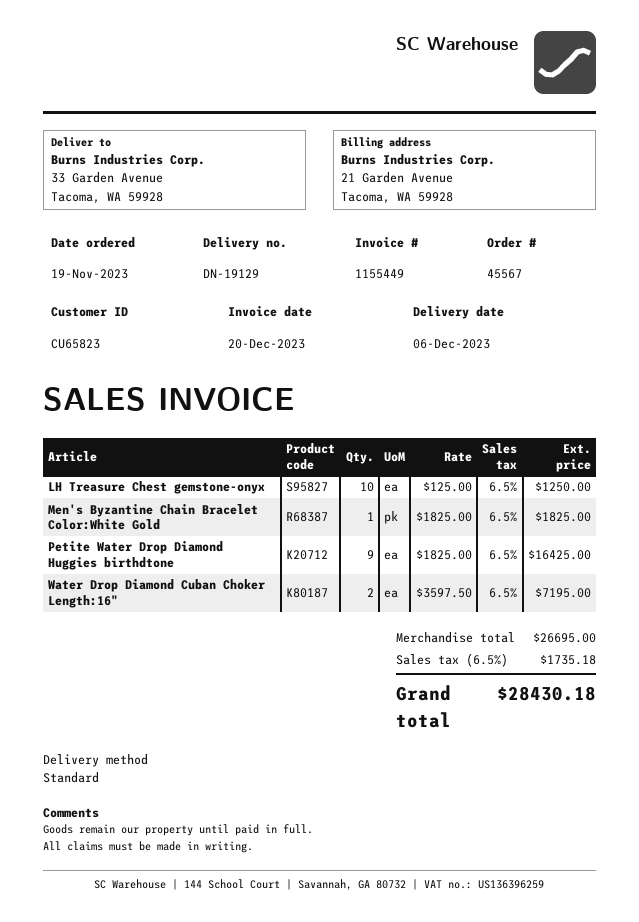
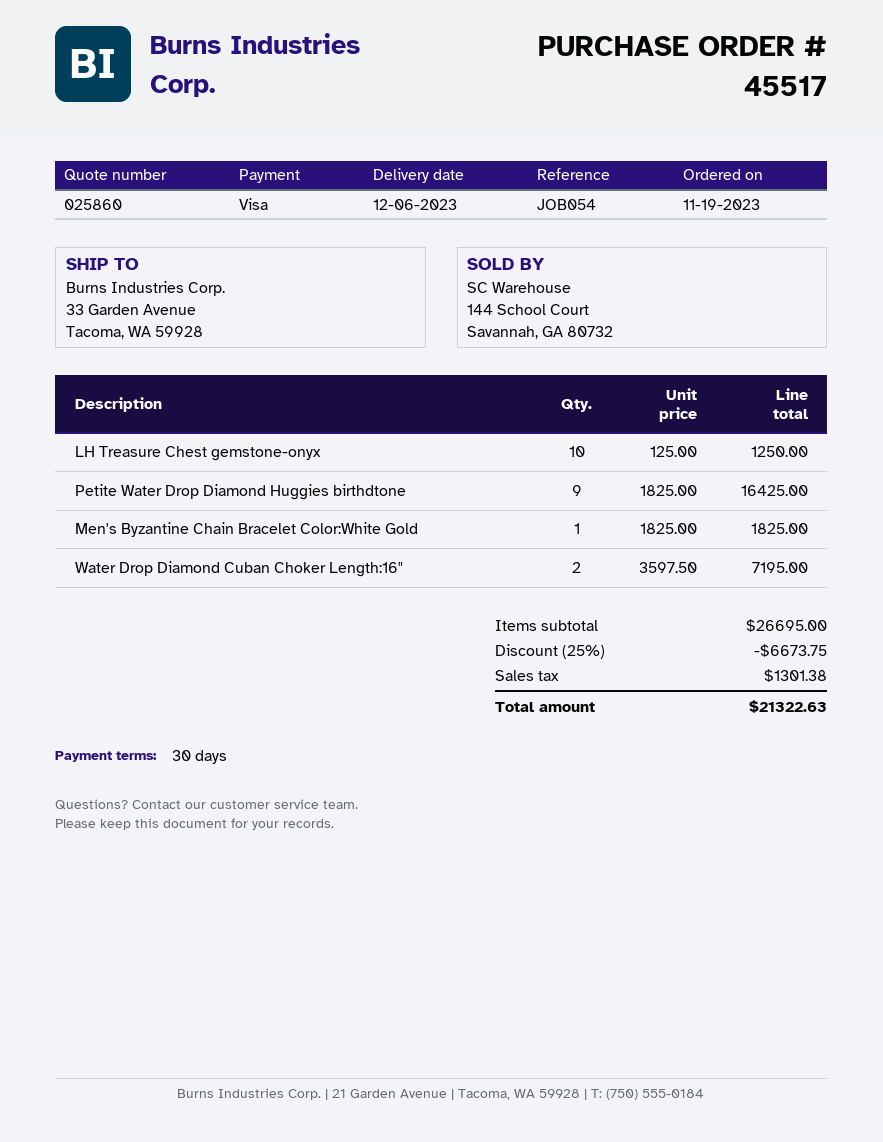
order number: 45567 -> 45517
discount: none -> 25% = 6673.75
tax: 1735.18 -> 1301.38
total: 28430.18 -> 21322.63

